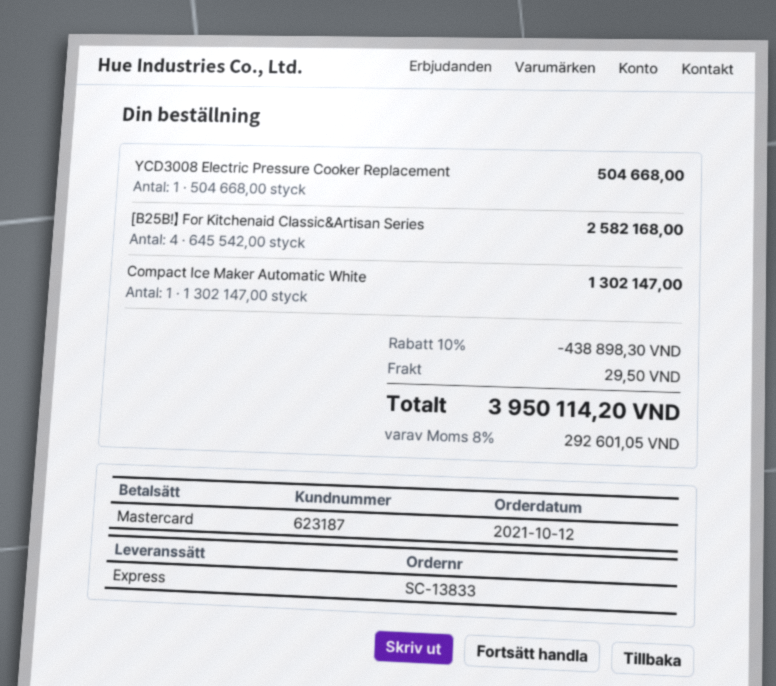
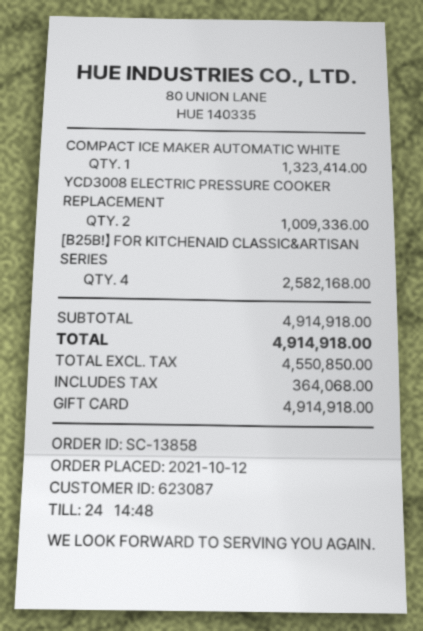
order number: SC-13833 -> SC-13858
customer number: 623187 -> 623087
payment method: Mastercard -> gift card
YCD3008 Electric Pressure Cooker Replacement: 1 for 504668.00 -> 2 for 1009336.00
Compact Ice Maker Automatic White: 1 for 1302147.00 -> 1 for 1323414.00
discount: 10% = 438898.30 -> none
shipping: 29.50 -> none
tax: 292601.05 -> 364068.00
total: 3950114.20 -> 4914918.00

